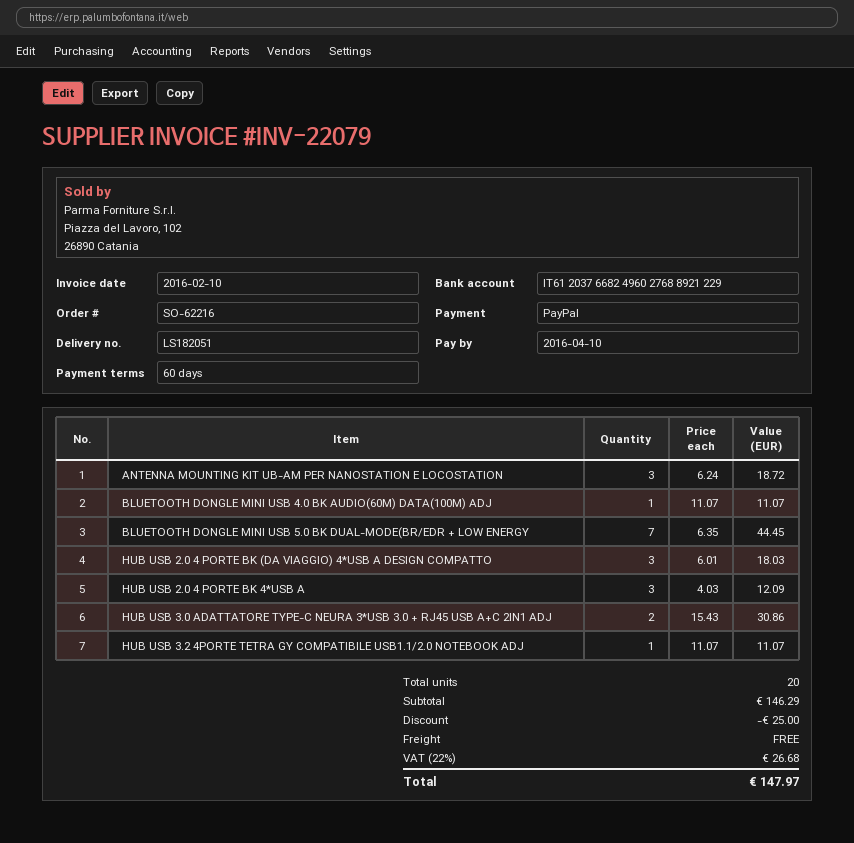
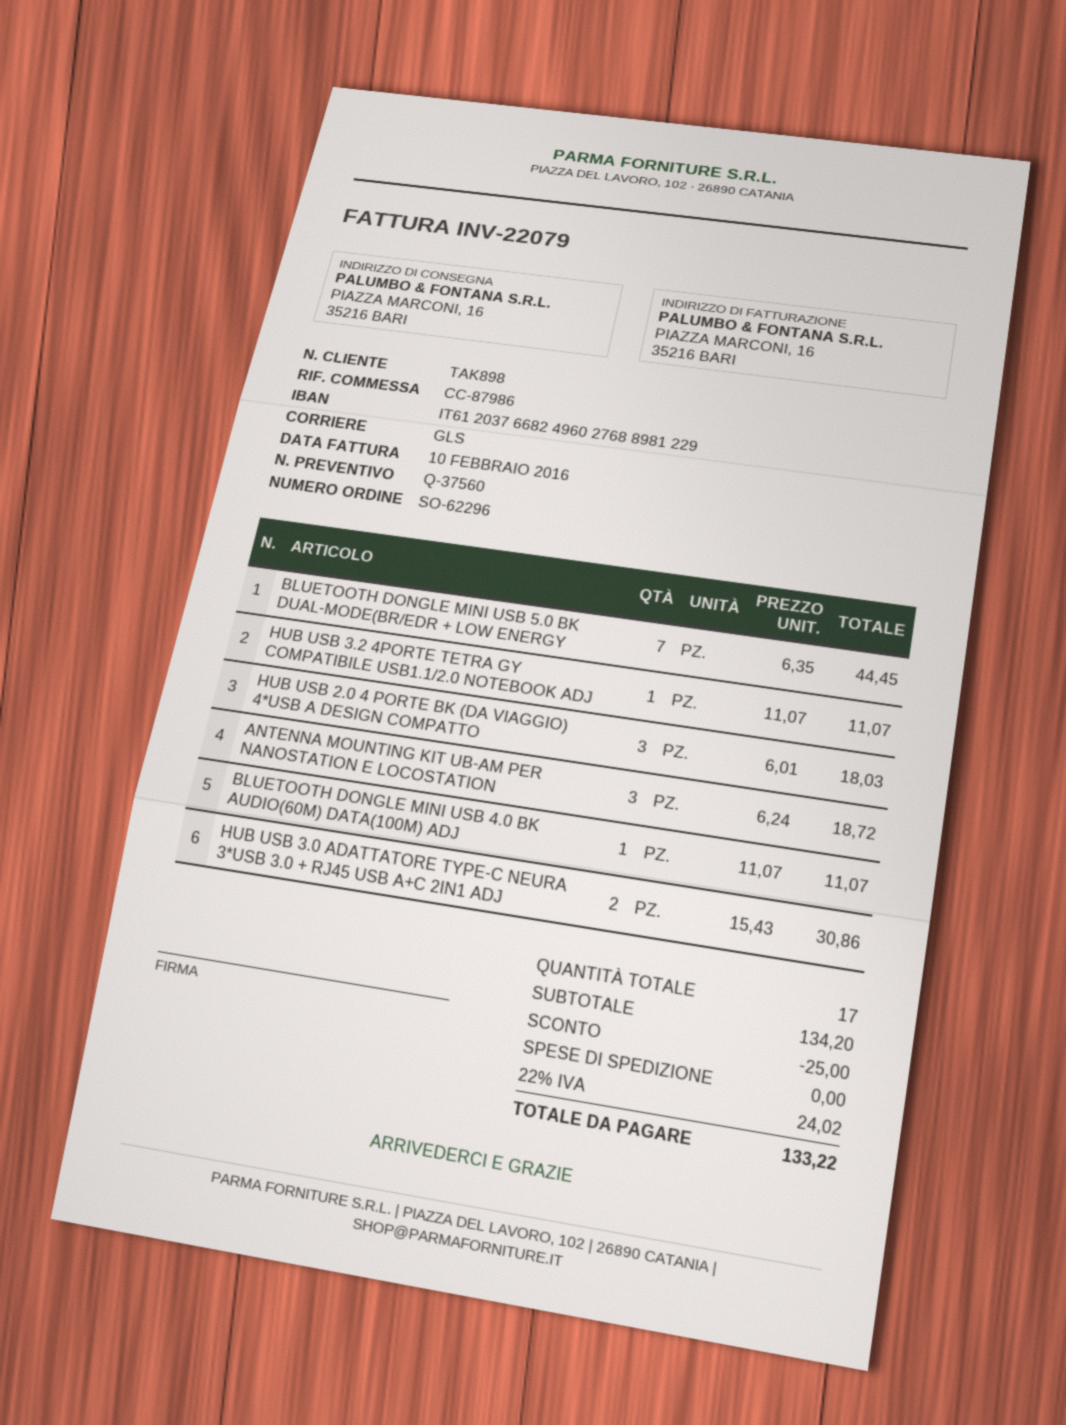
order number: SO-62216 -> SO-62296
bank account: IT6120376682496027688921229 -> IT6120376682496027688981229
HUB USB 2.0 4 PORTE BK 4*USB A: 3 x 4.03 = 12.09 -> none
total quantity: 20 -> 17
subtotal: 146.29 -> 134.20
tax: 22% = 26.68 -> 22% = 24.02
total: 147.97 -> 133.22

